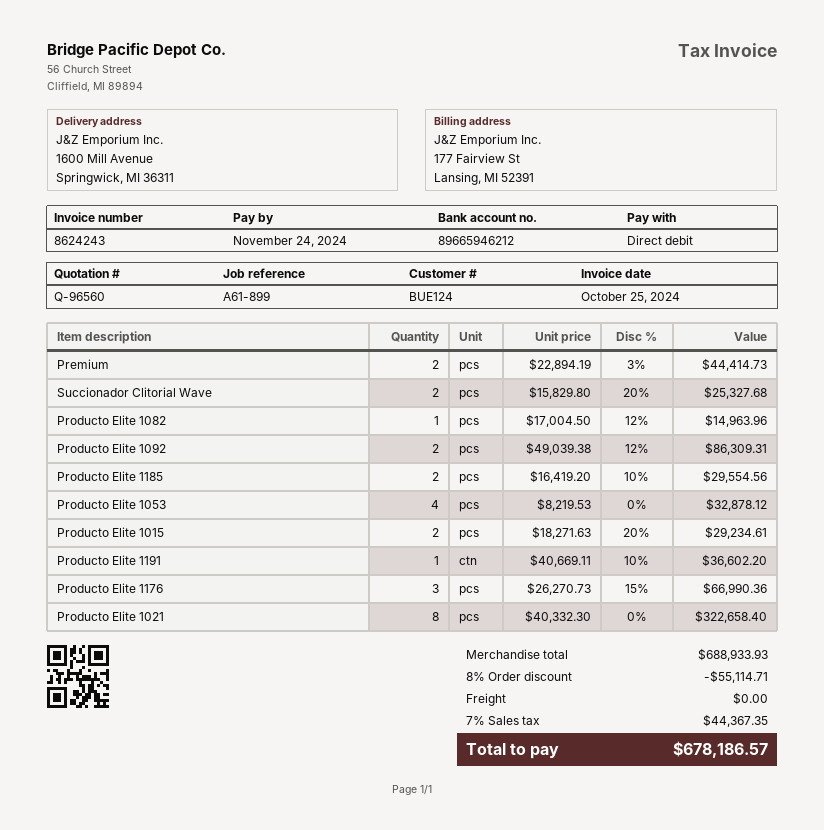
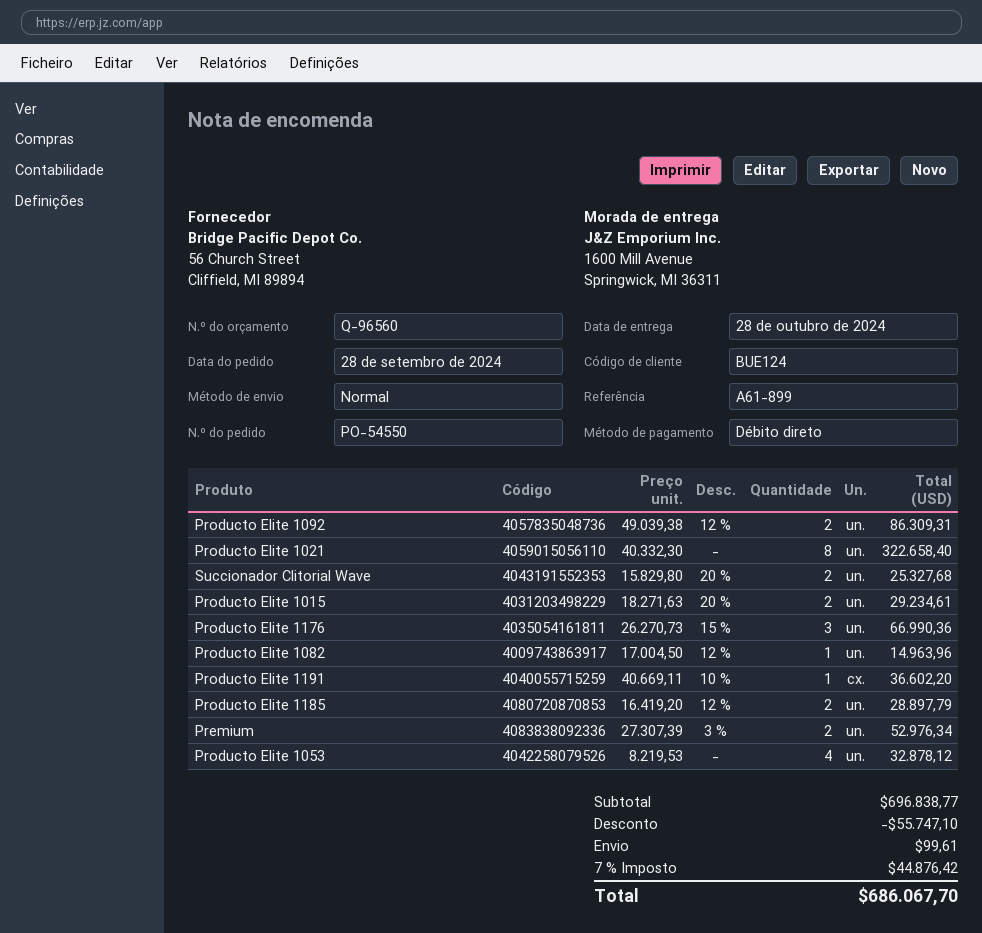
Premium: 2 x 22894.19 - 3% = 44414.73 -> 2 x 27307.39 - 3% = 52976.34
Producto Elite 1185: 2 x 16419.20 - 10% = 29554.56 -> 2 x 16419.20 - 12% = 28897.79
subtotal: 688933.93 -> 696838.77
discount: 55114.71 -> 55747.10
shipping: 0.00 -> 99.61
tax: 7% = 44367.35 -> 7% = 44876.42
total: 678186.57 -> 686067.70

